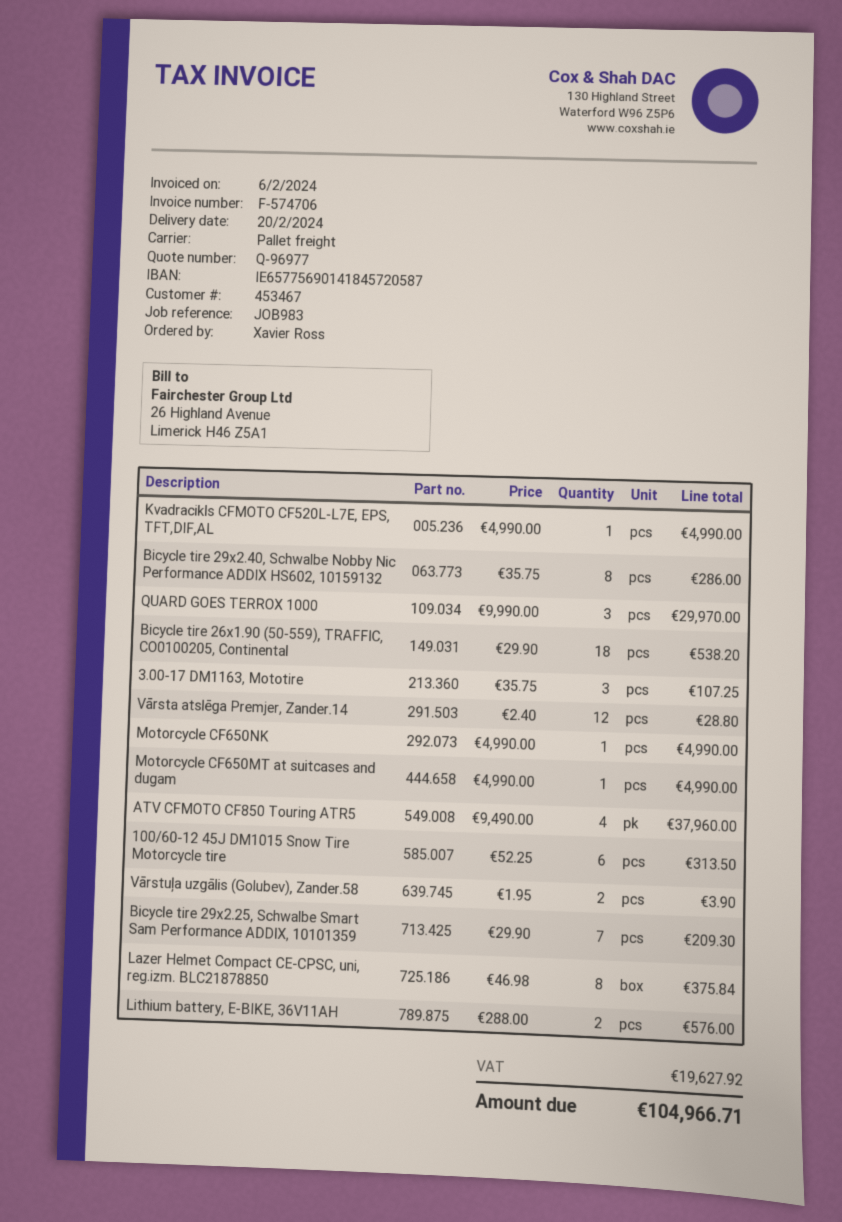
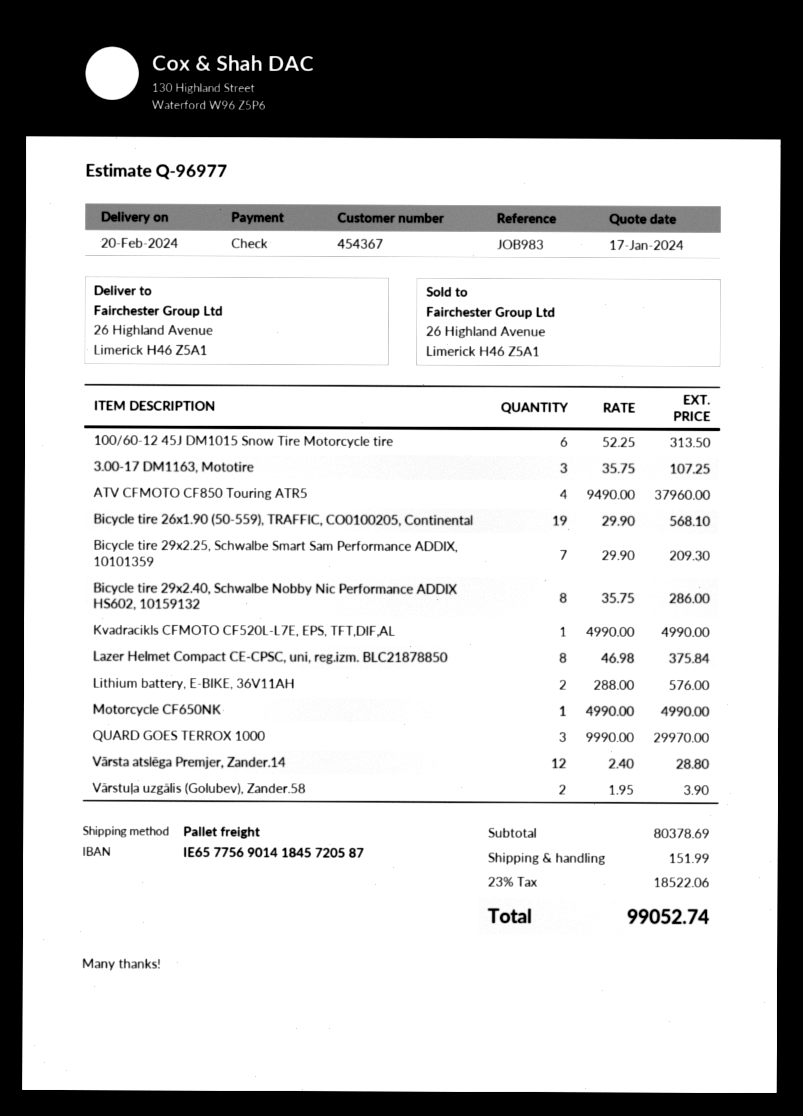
customer number: 453467 -> 454367
Bicycle tire 26x1.90 (50-559), TRAFFIC, CO0100205, Continental: 18 x 29.90 = 538.20 -> 19 x 29.90 = 568.10
Motorcycle CF650MT at suitcases and dugam: 1 x 4990.00 = 4990.00 -> none
shipping: none -> 151.99
tax: 19627.92 -> 18522.06
total: 104966.71 -> 99052.74

